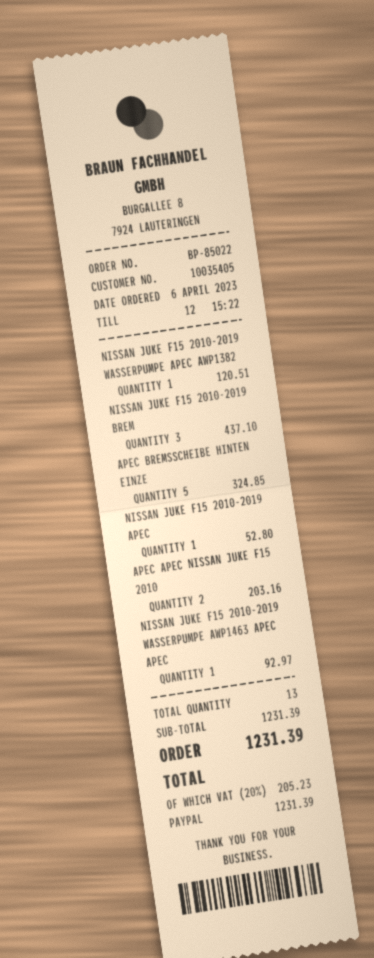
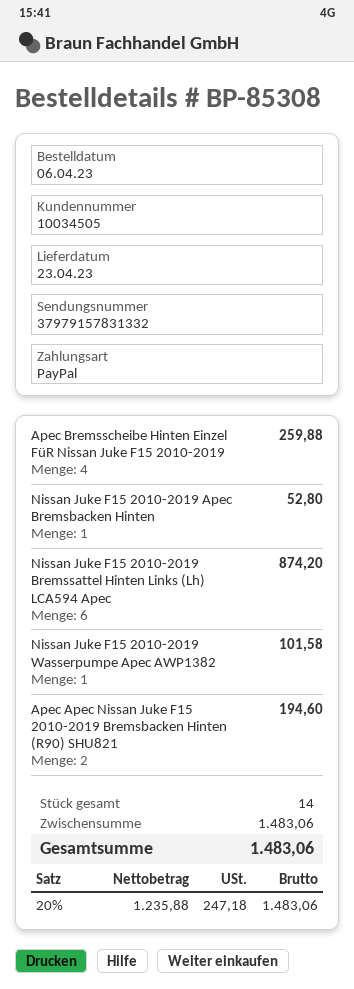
order number: BP-85022 -> BP-85308
customer number: 10035405 -> 10034505
NISSAN JUKE F15 2010-2019 WASSERPUMPE APEC AWP1382: 1 for 120.51 -> 1 for 101.58
NISSAN JUKE F15 2010-2019 BREM: 3 for 437.10 -> 6 for 874.20
APEC BREMSSCHEIBE HINTEN EINZE: 5 for 324.85 -> 4 for 259.88
APEC APEC NISSAN JUKE F15 2010: 2 for 203.16 -> 2 for 194.60
NISSAN JUKE F15 2010-2019 WASSERPUMPE AWP1463 APEC APEC: 1 for 92.97 -> none
total quantity: 13 -> 14
subtotal: 1231.39 -> 1483.06
tax: 20% = 205.23 -> 20% = 247.18
total: 1231.39 -> 1483.06

